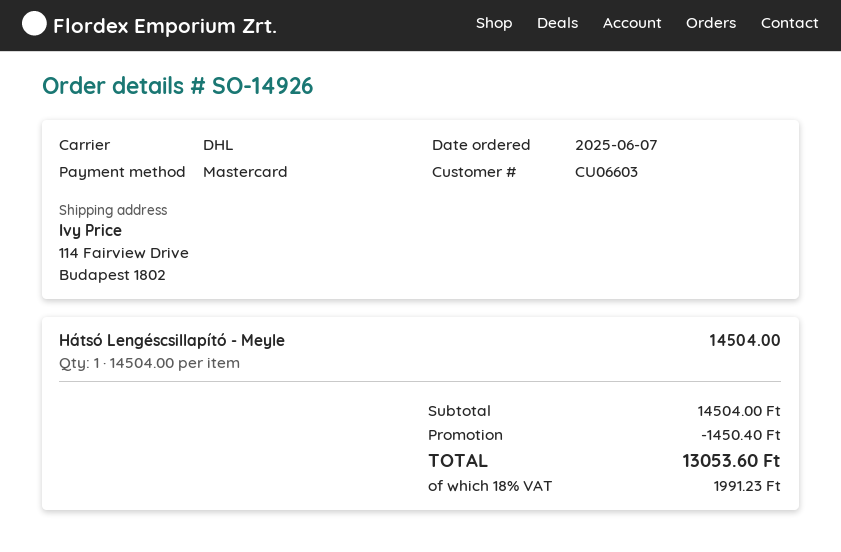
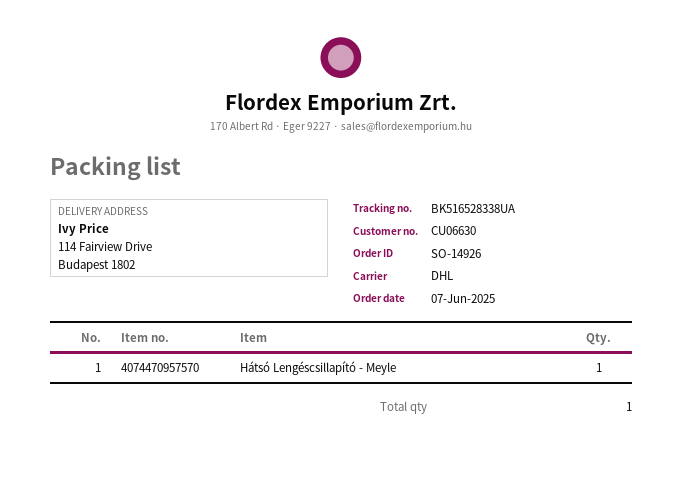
customer number: CU06603 -> CU06630

